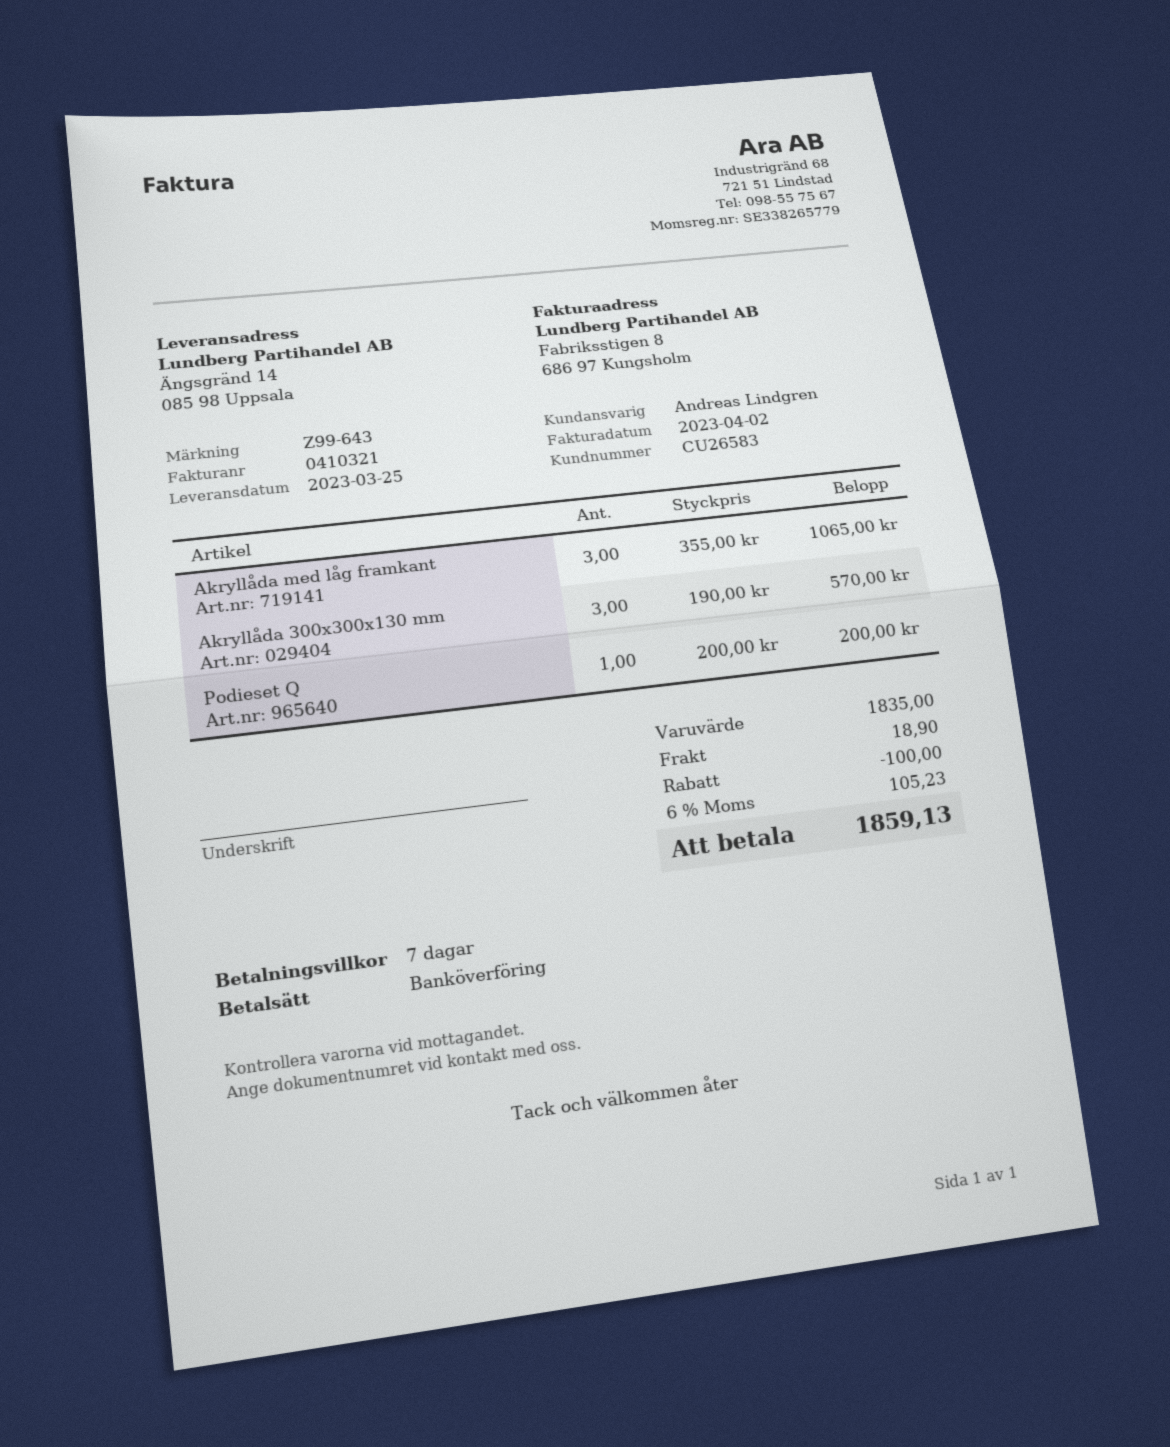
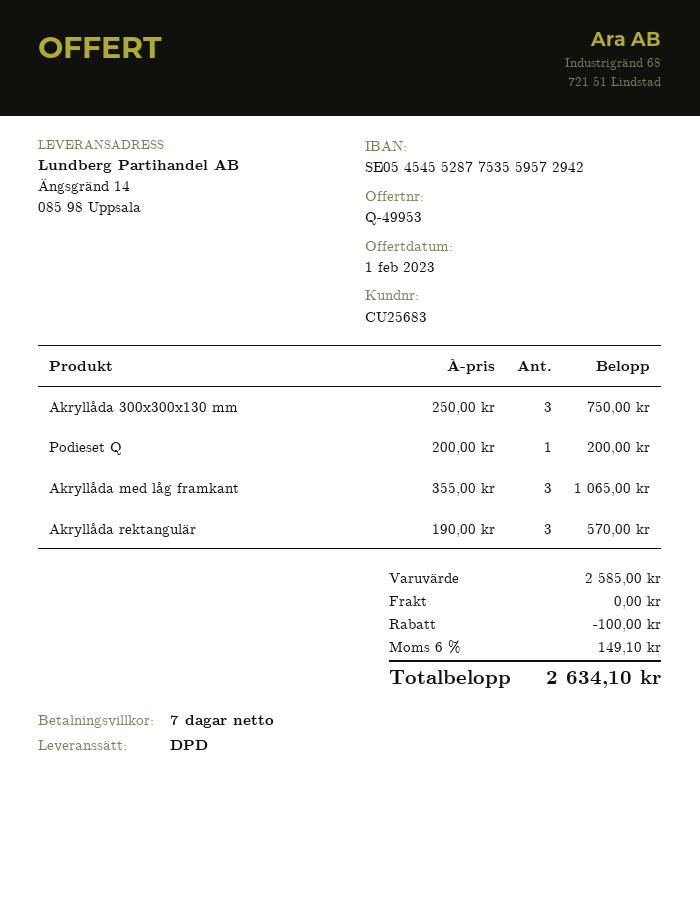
customer number: CU26583 -> CU25683
Akryllåda 300x300x130 mm: 3 x 190.00 = 570.00 -> 3 x 250.00 = 750.00
Akryllåda rektangulär: none -> 3 x 190.00 = 570.00
subtotal: 1835.00 -> 2585.00
shipping: 18.90 -> 0.00
tax: 6% = 105.23 -> 6% = 149.10
total: 1859.13 -> 2634.10

